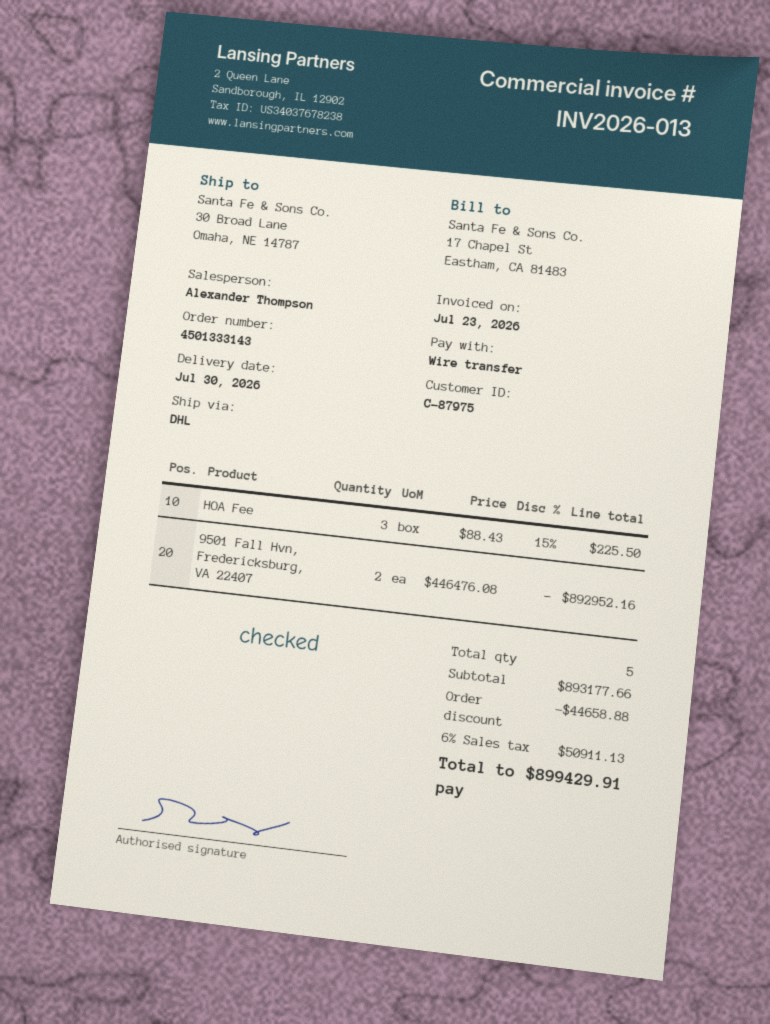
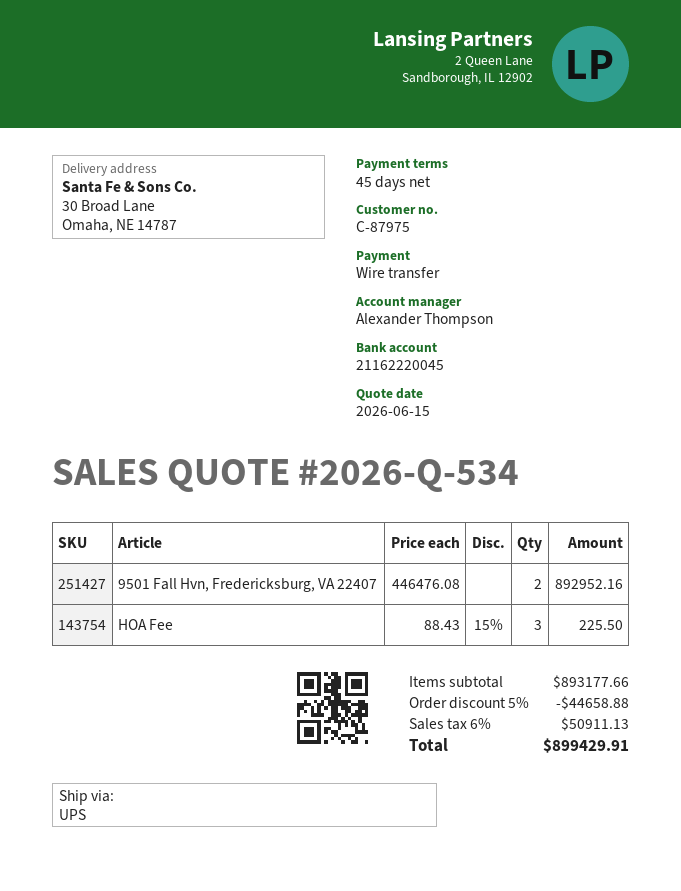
shipping method: DHL -> UPS

